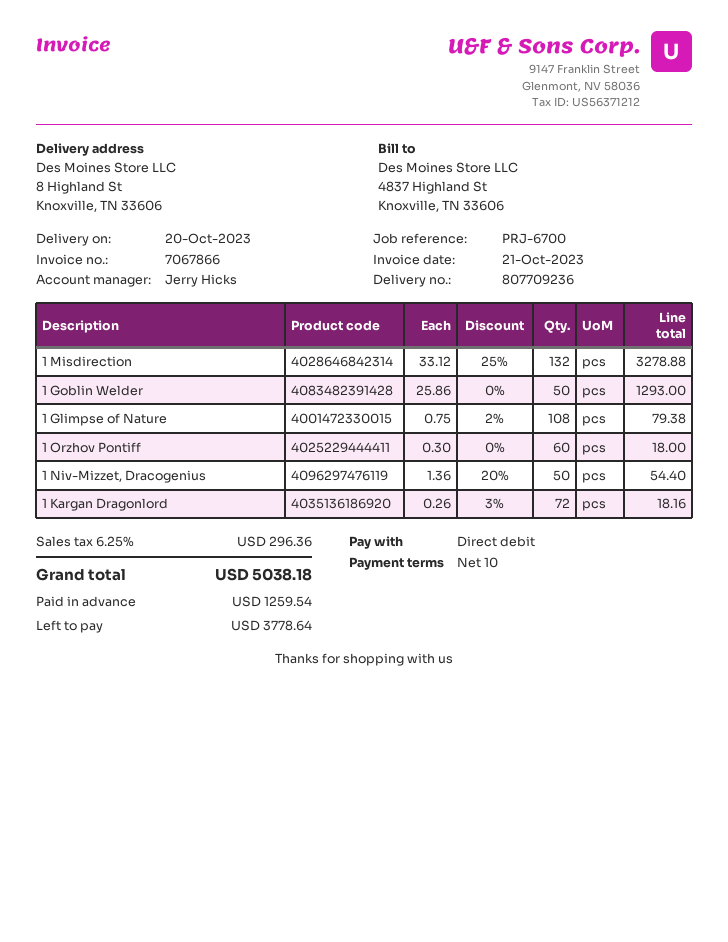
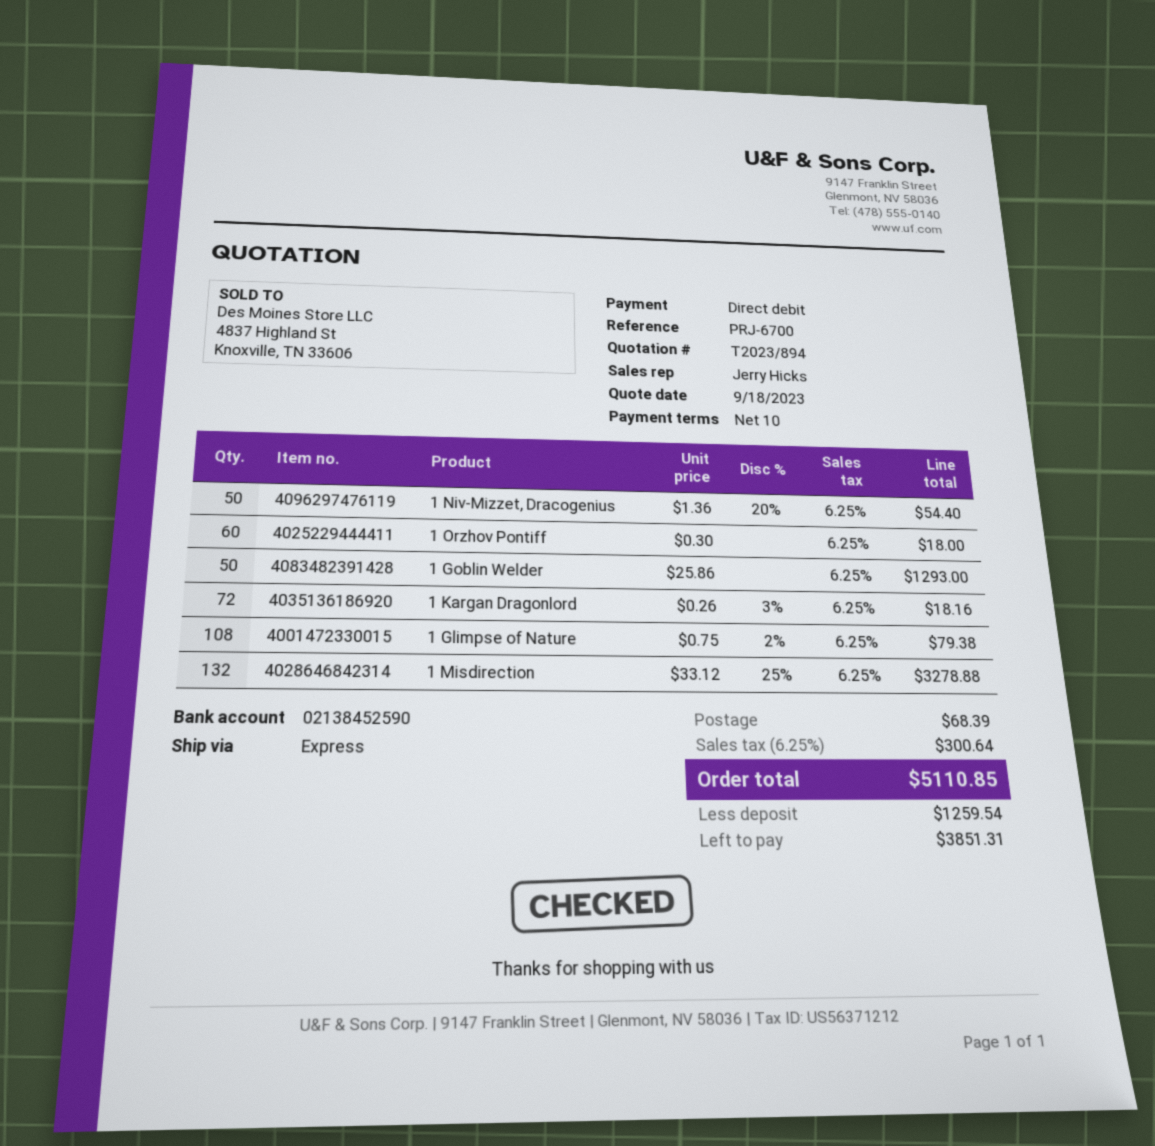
shipping: none -> 68.39
tax: 6.25% = 296.36 -> 6.25% = 300.64
total: 5038.18 -> 5110.85
balance: 3778.64 -> 3851.31

